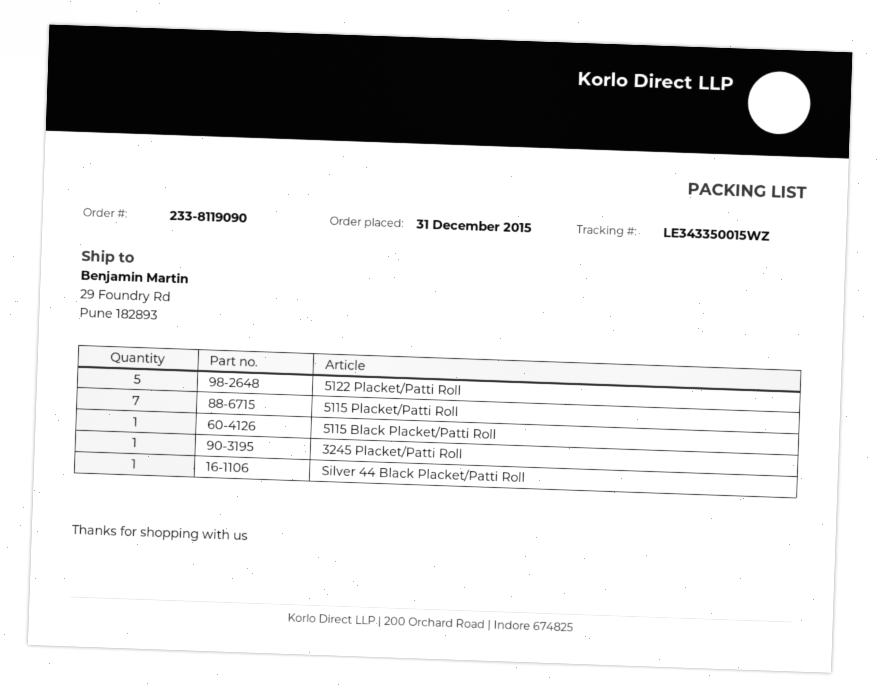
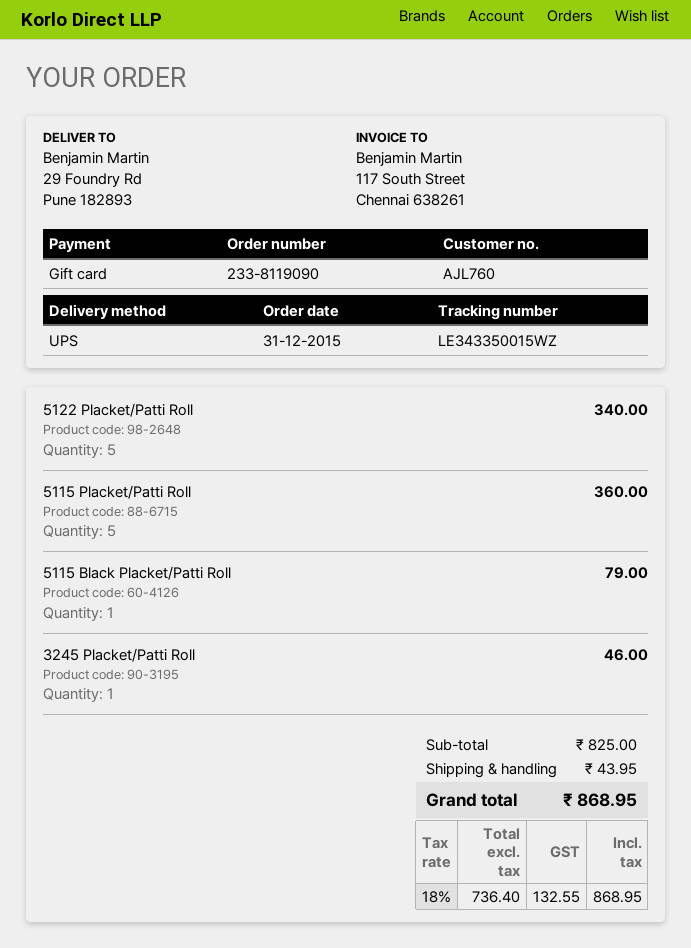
5115 Placket/Patti Roll: 7 -> 5
Silver 44 Black Placket/Patti Roll: 1 -> none

